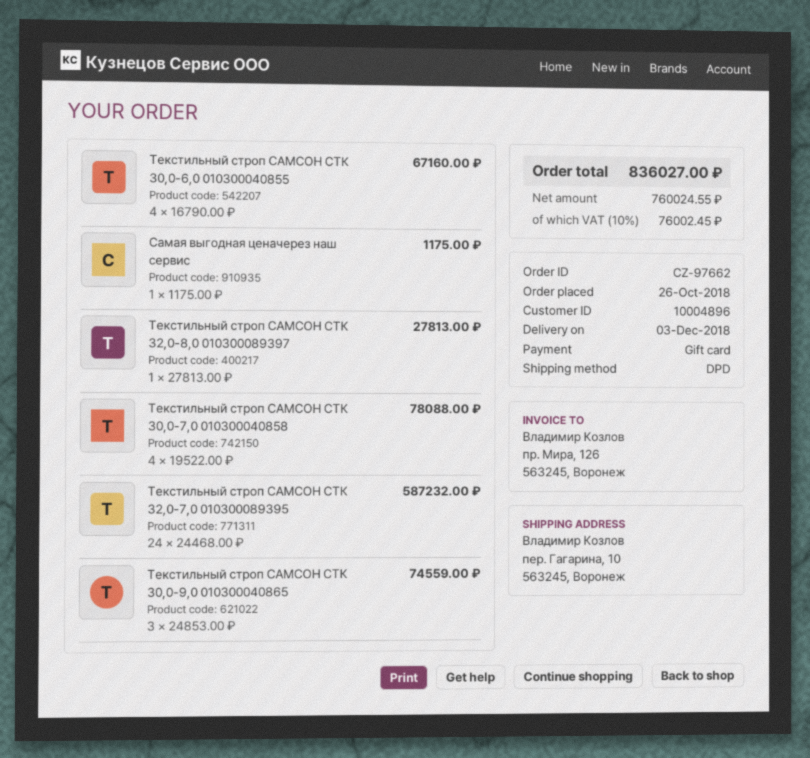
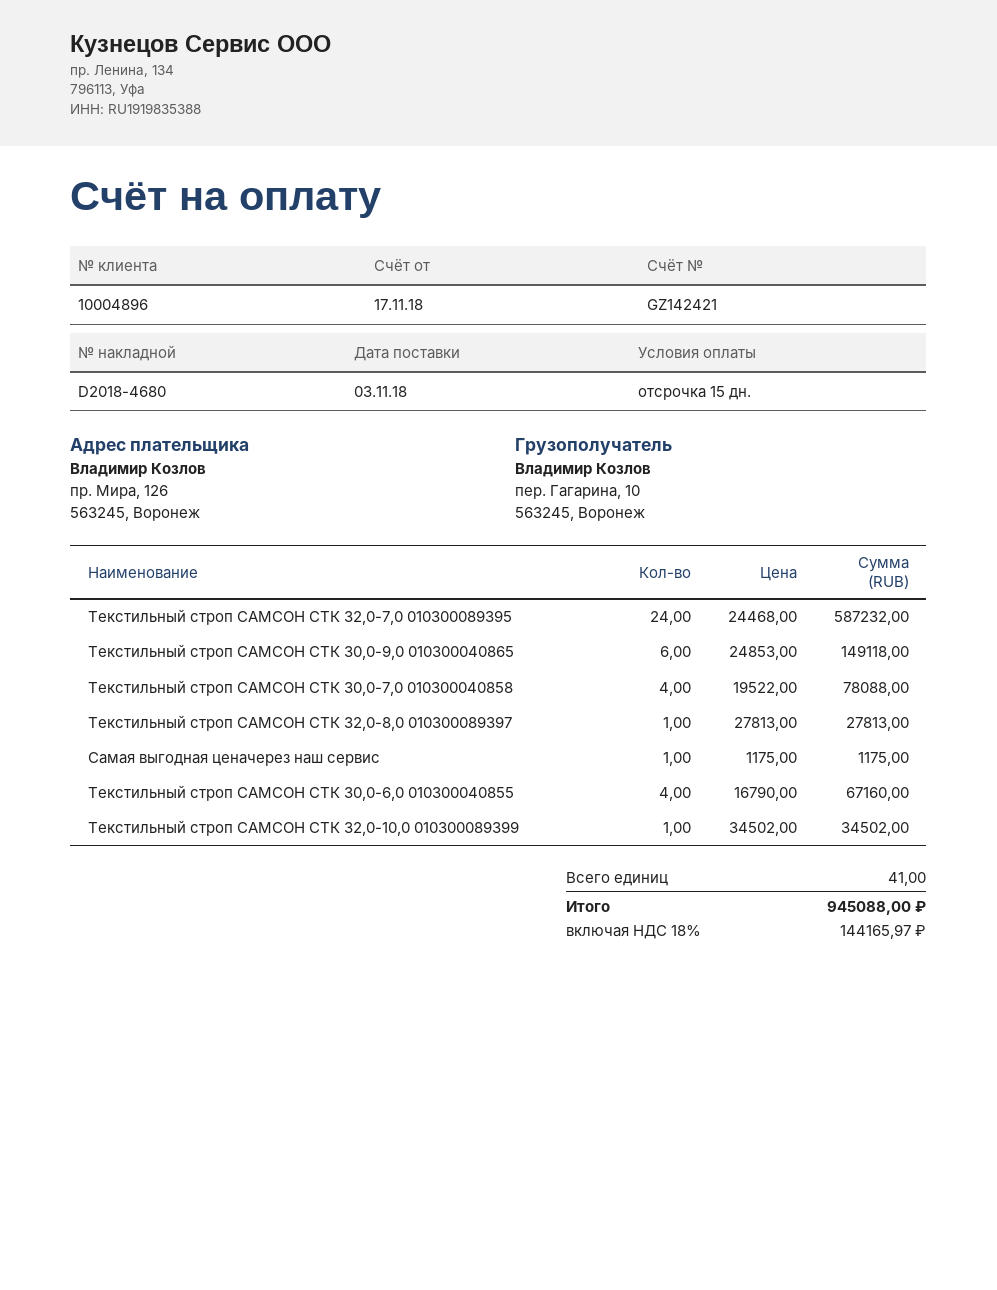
delivery date: 2018-12-03 -> 2018-11-03
Текстильный строп САМСОН СТК 30,0-9,0 010300040865: 3 x 24853.00 = 74559.00 -> 6 x 24853.00 = 149118.00
Текстильный строп САМСОН СТК 32,0-10,0 010300089399: none -> 1 x 34502.00 = 34502.00
tax: 10% = 76002.45 -> 18% = 144165.97
total: 836027.00 -> 945088.00

